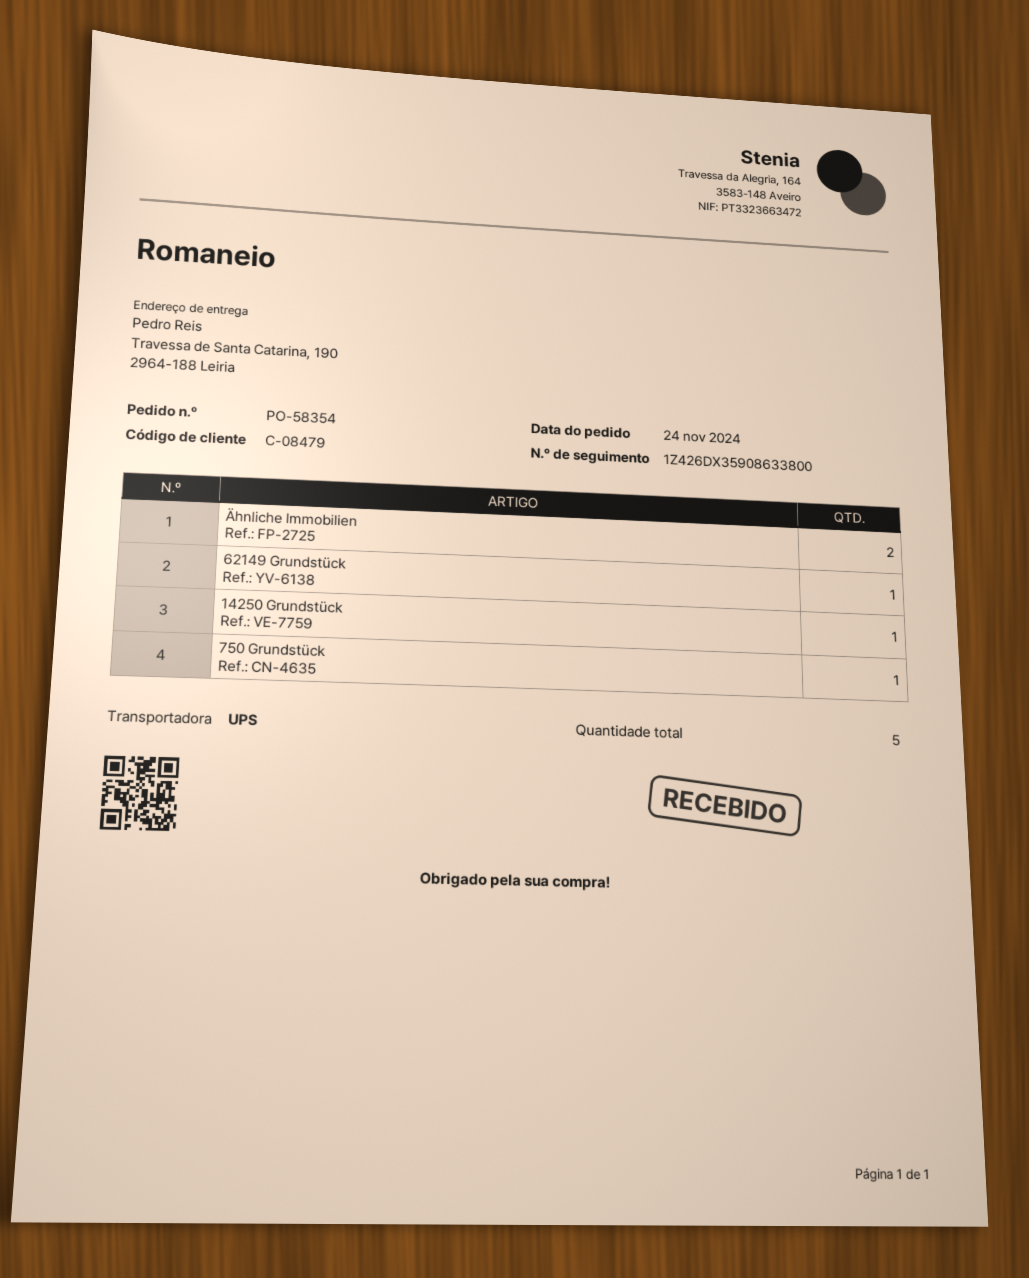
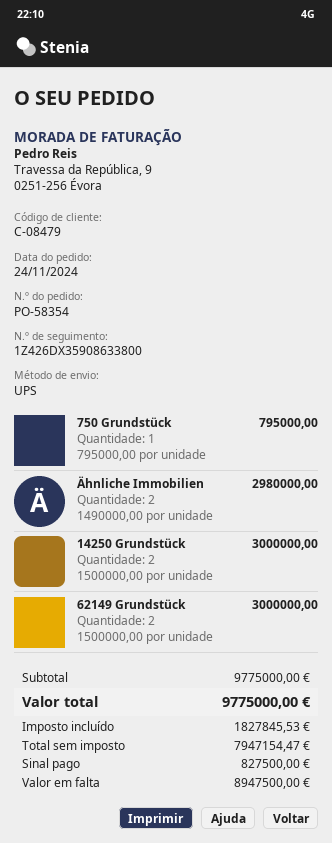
62149 Grundstück: 1 -> 2
14250 Grundstück: 1 -> 2

